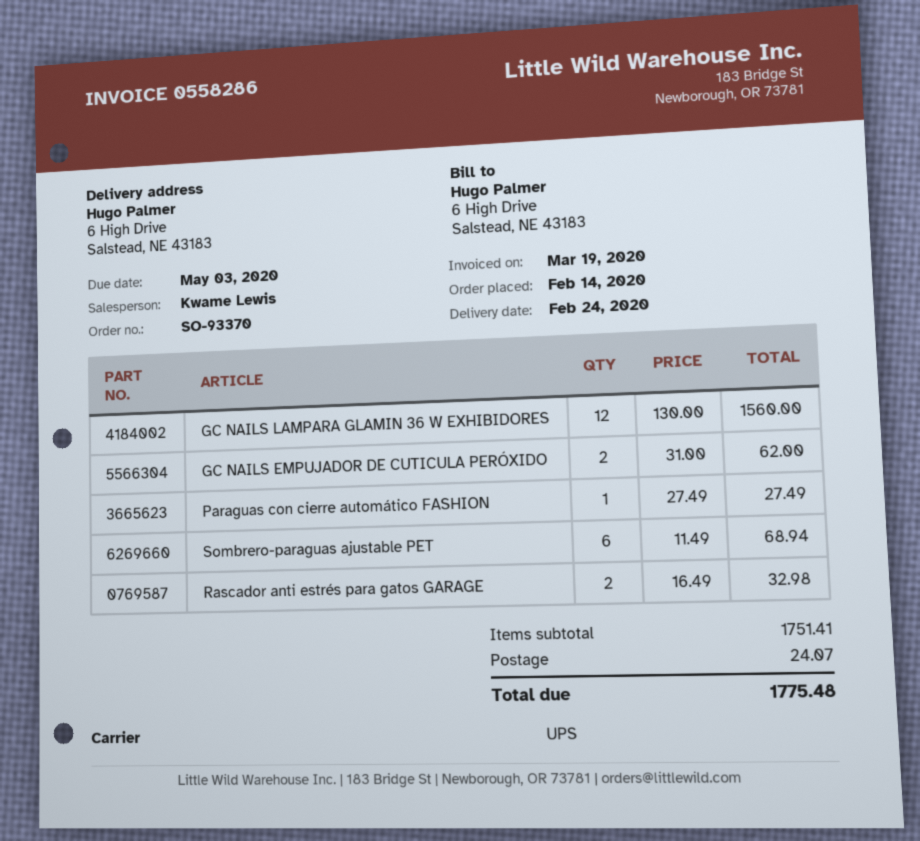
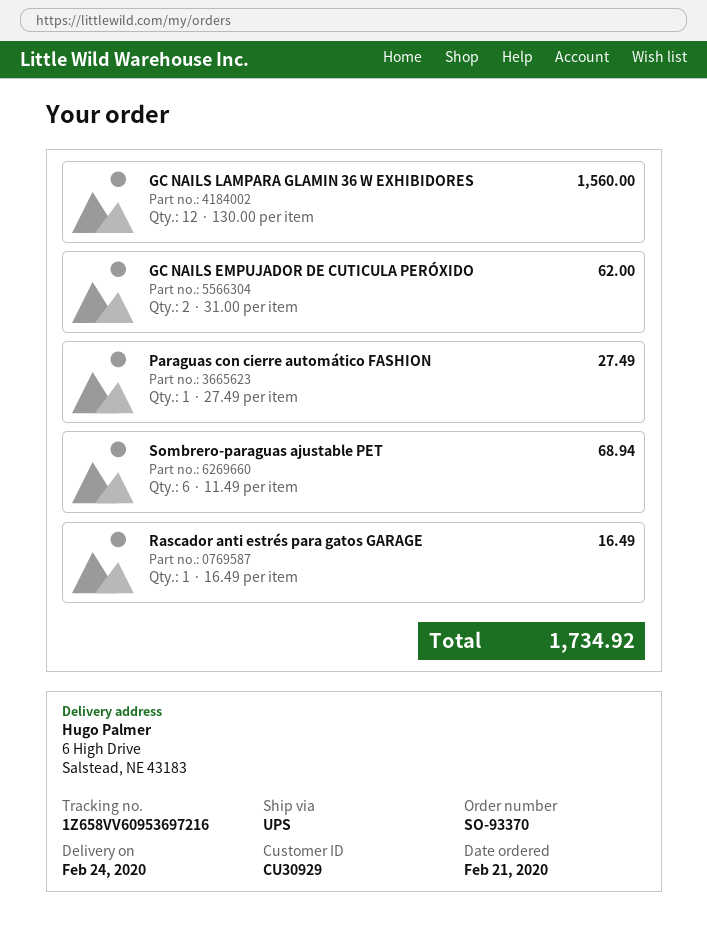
order date: 2020-02-14 -> 2020-02-21
Rascador anti estrés para gatos GARAGE: 2 x 16.49 = 32.98 -> 1 x 16.49 = 16.49
shipping: 24.07 -> none
total: 1775.48 -> 1734.92

